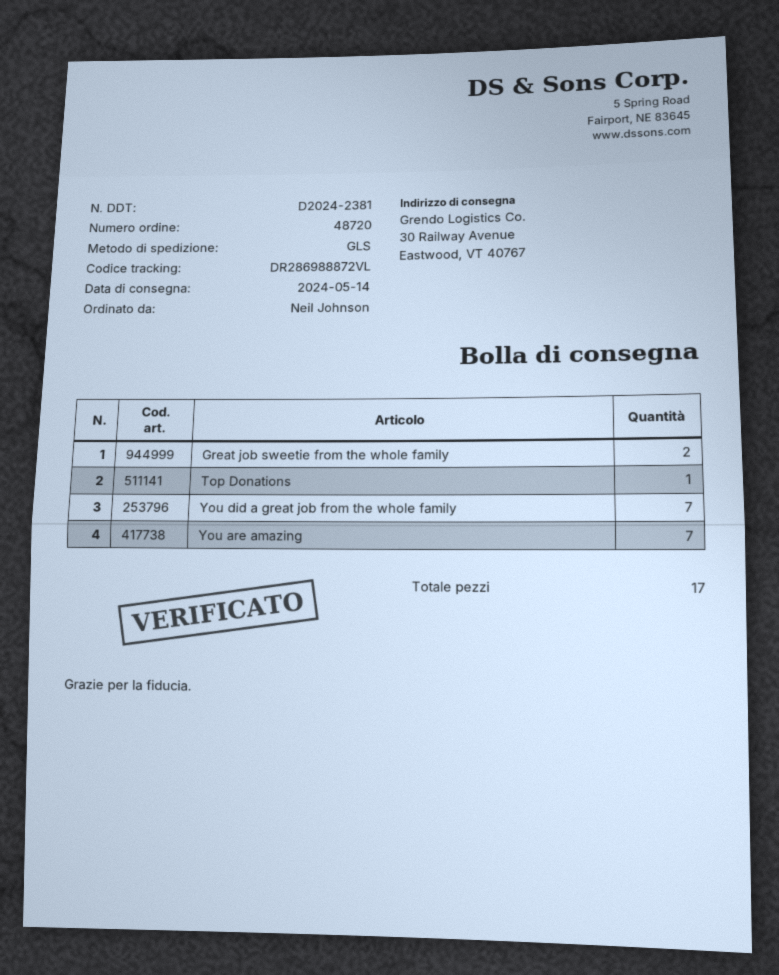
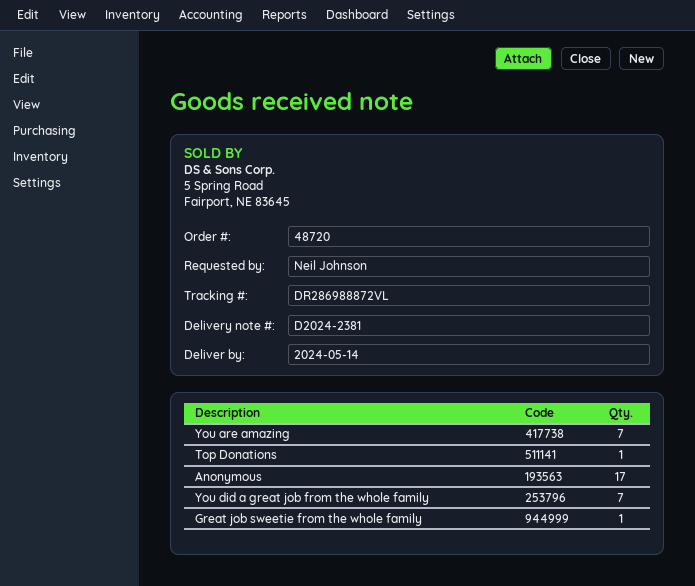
Great job sweetie from the whole family: 2 -> 1
Anonymous: none -> 17

